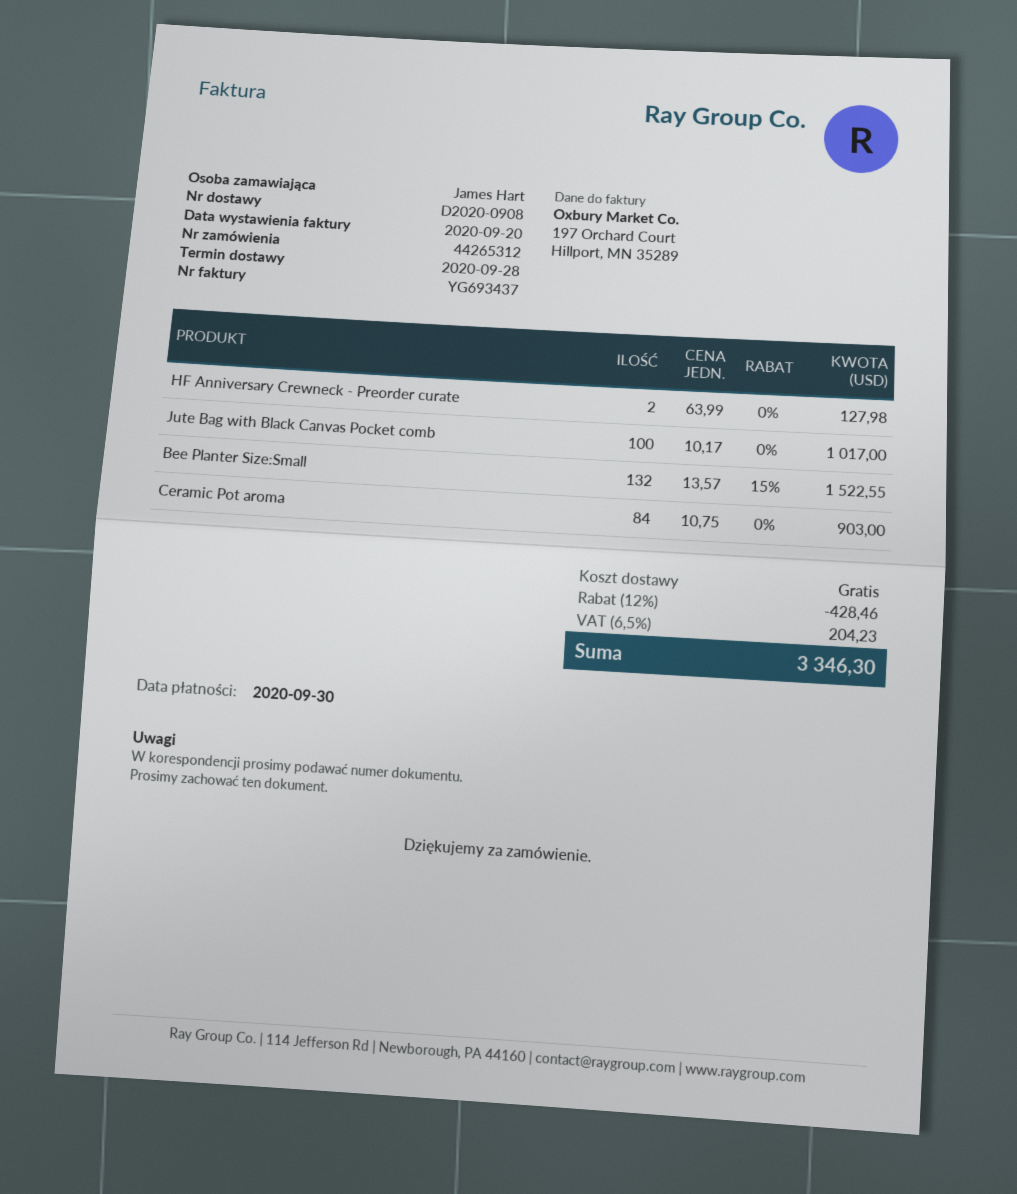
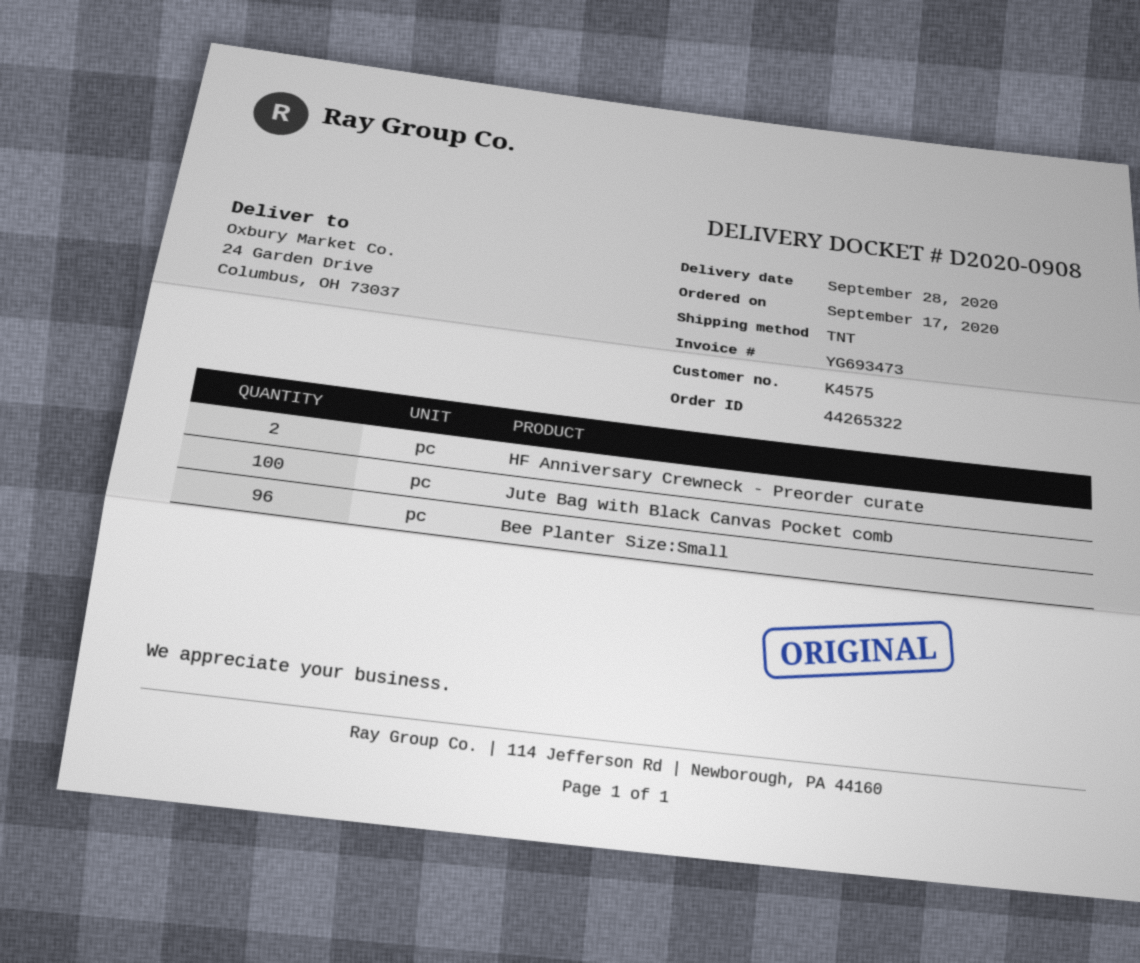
order number: 44265312 -> 44265322
invoice number: YG693437 -> YG693473
Bee Planter Size:Small: 132 -> 96
Ceramic Pot aroma: 84 -> none

